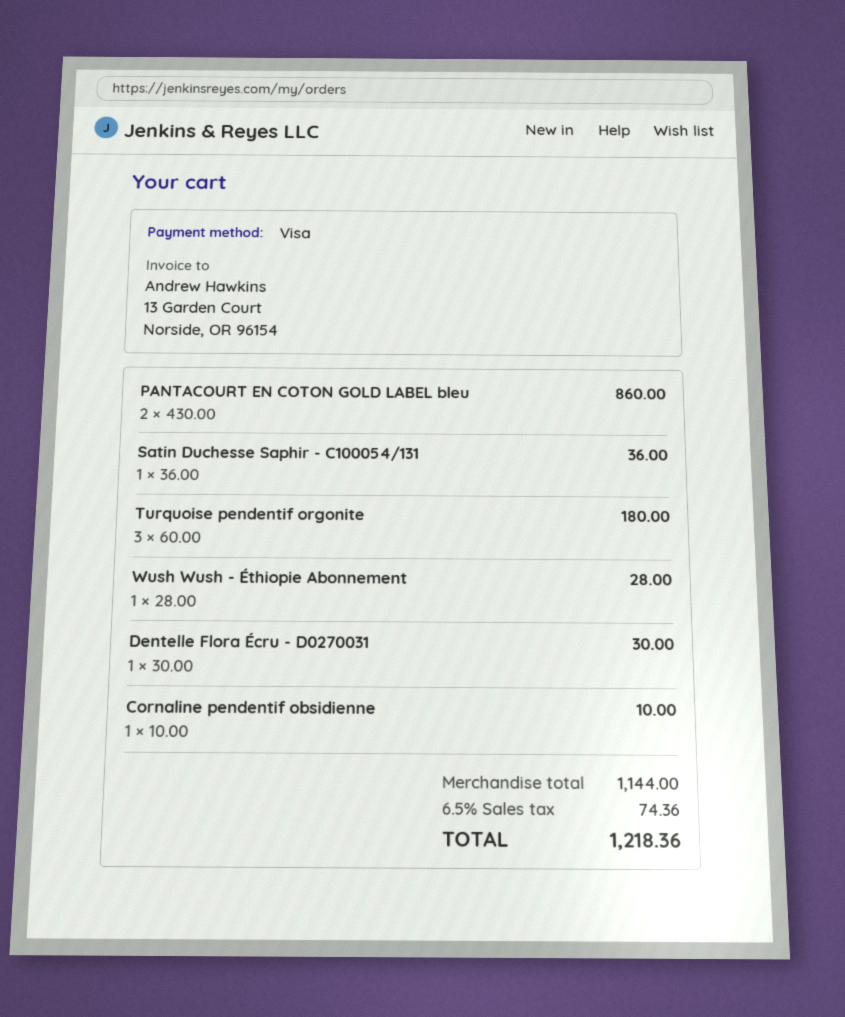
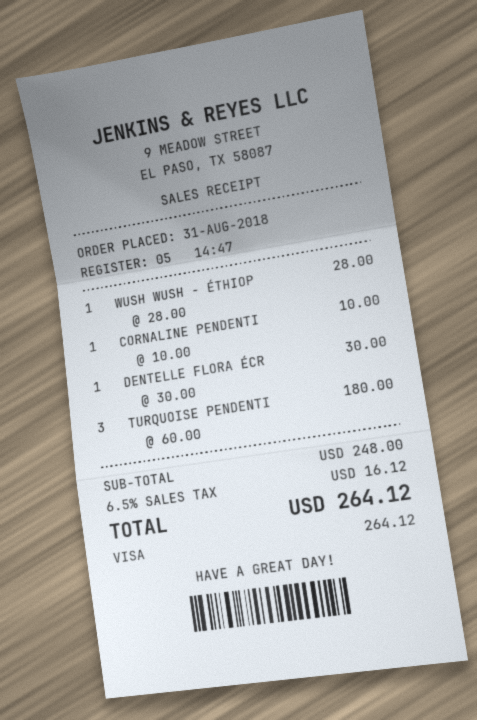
PANTACOURT EN COTON GOLD LABEL bleu: 2 x 430.00 = 860.00 -> none
Satin Duchesse Saphir - C100054/131: 1 x 36.00 = 36.00 -> none
subtotal: 1144.00 -> 248.00
tax: 6.5% = 74.36 -> 6.5% = 16.12
total: 1218.36 -> 264.12

